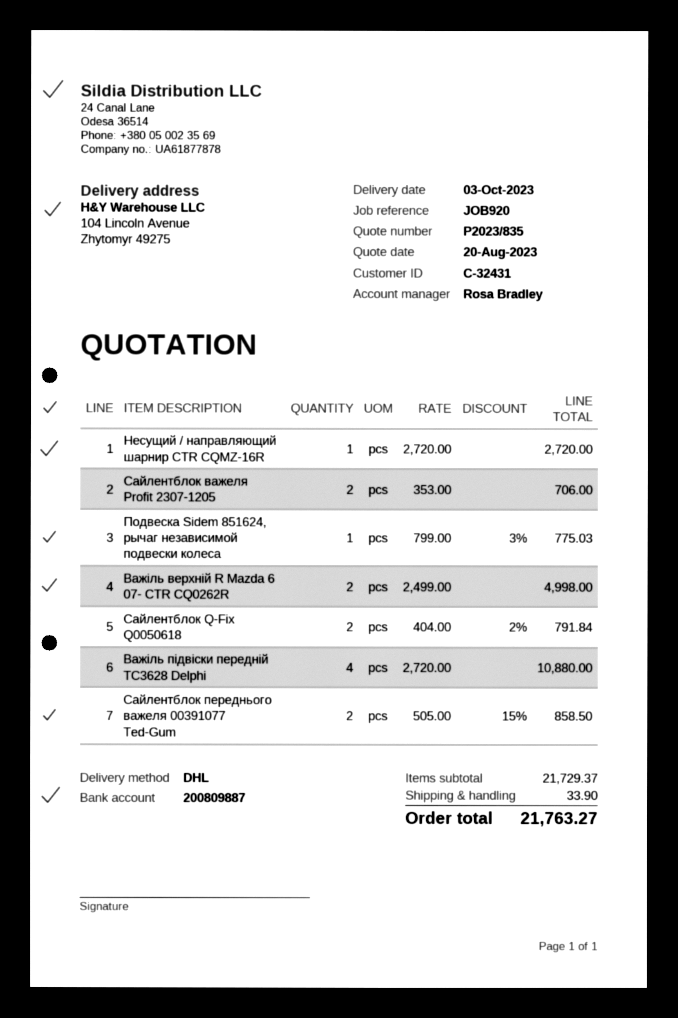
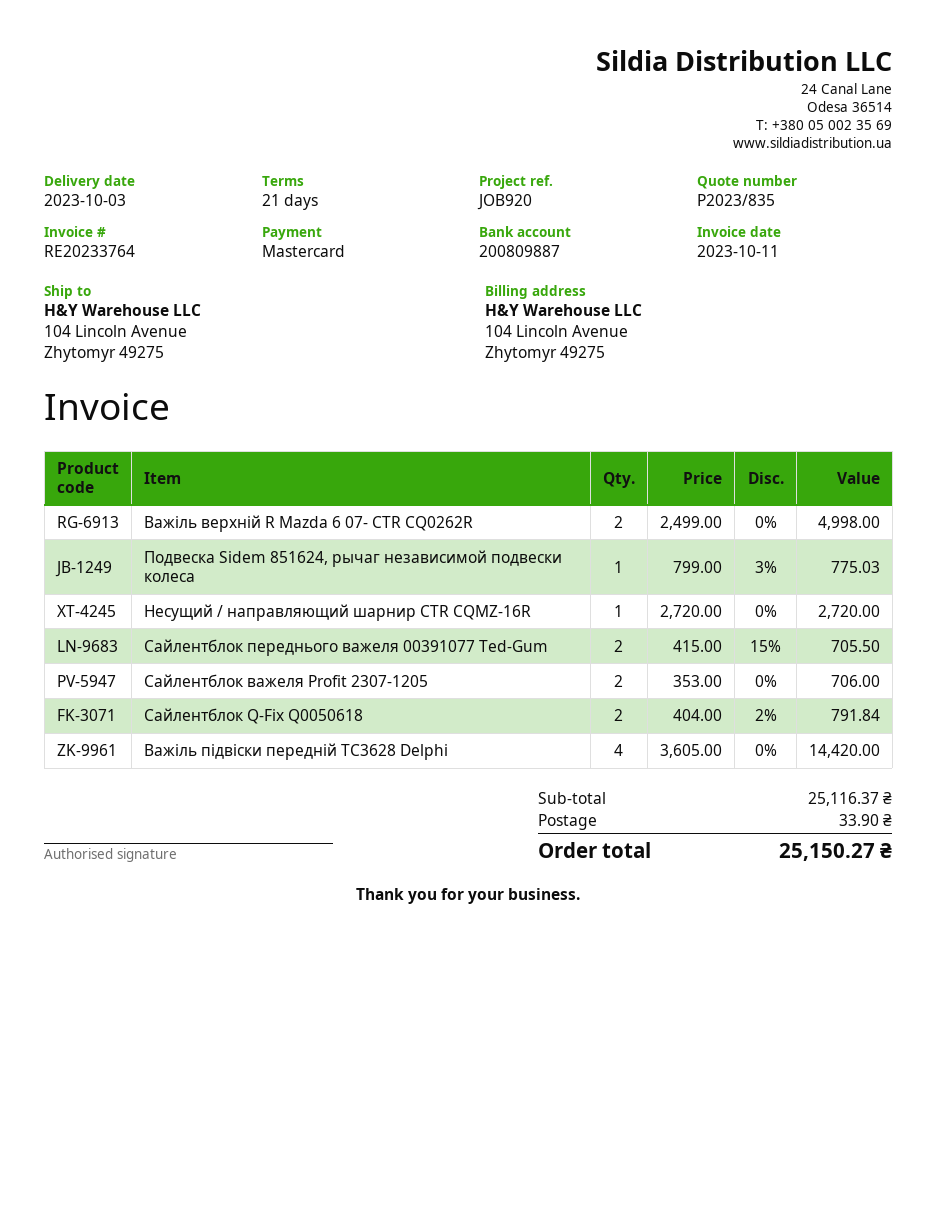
Важіль підвіски передній TC3628 Delphi: 4 x 2720.00 = 10880.00 -> 4 x 3605.00 = 14420.00
Сайлентблок переднього важеля 00391077 Ted-Gum: 2 x 505.00 - 15% = 858.50 -> 2 x 415.00 - 15% = 705.50
subtotal: 21729.37 -> 25116.37
total: 21763.27 -> 25150.27

